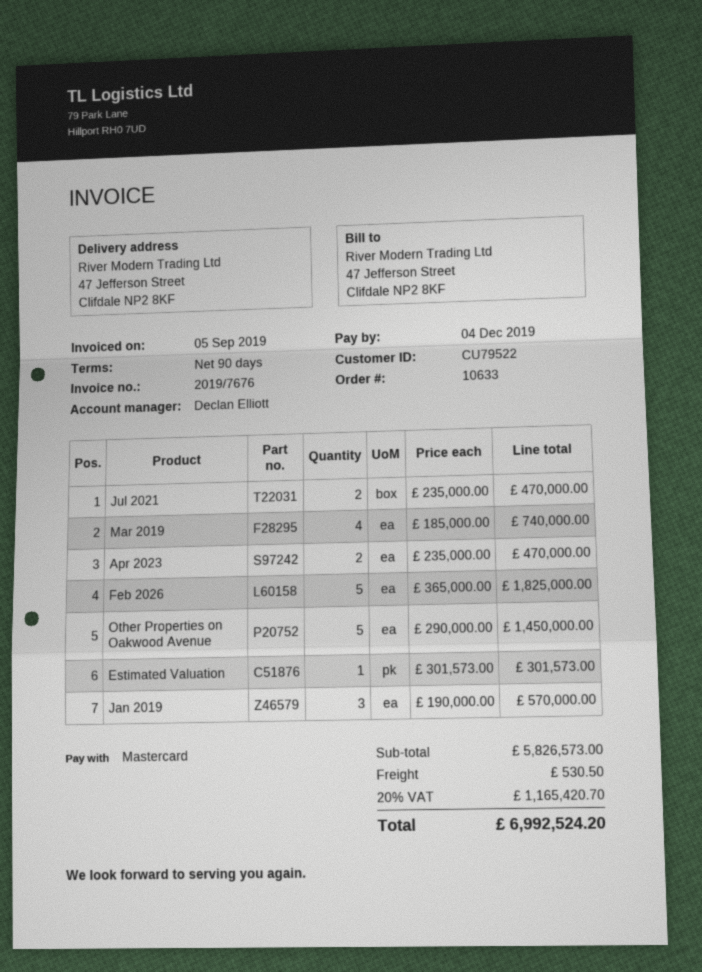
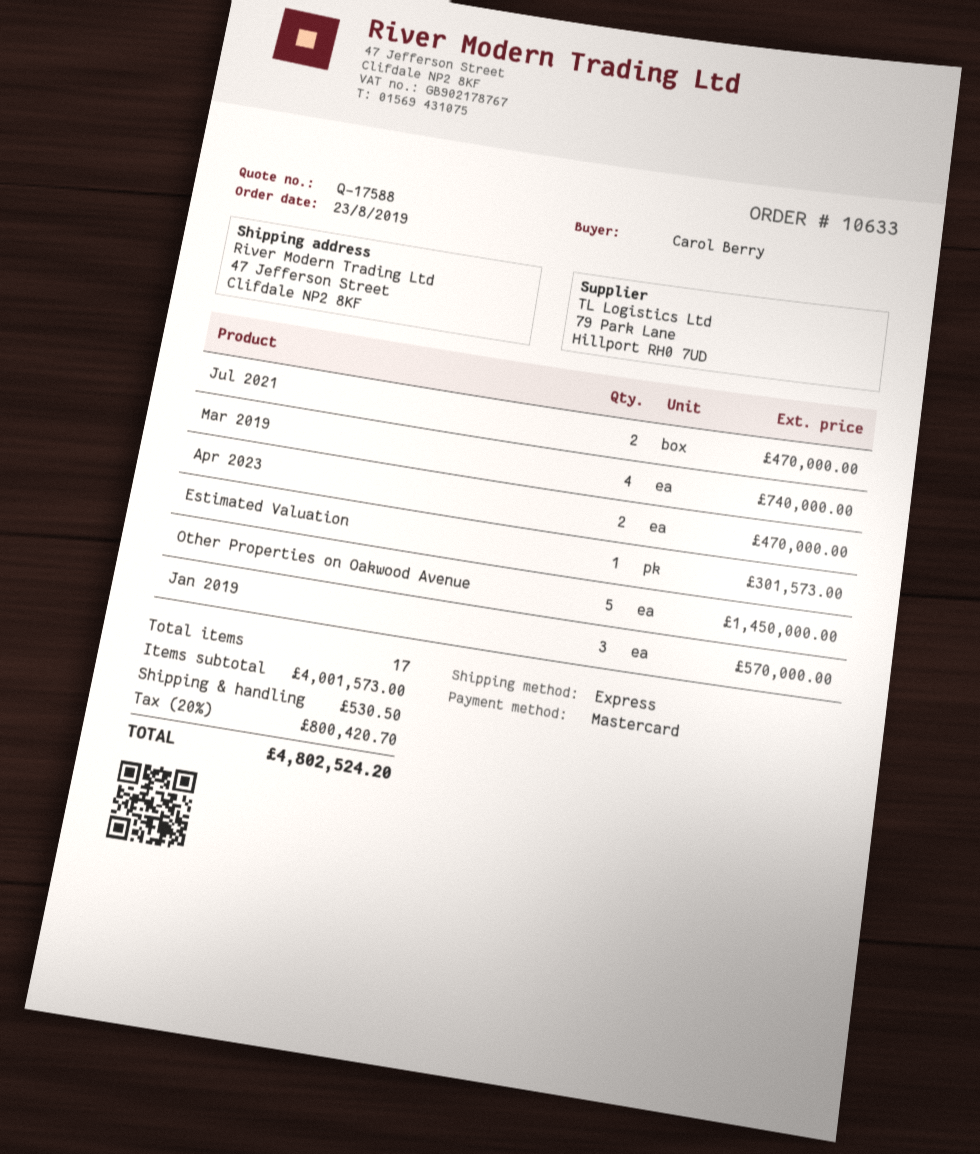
Feb 2026: 5 for 1825000.00 -> none
subtotal: 5826573.00 -> 4001573.00
tax: 20% = 1165420.70 -> 20% = 800420.70
total: 6992524.20 -> 4802524.20

